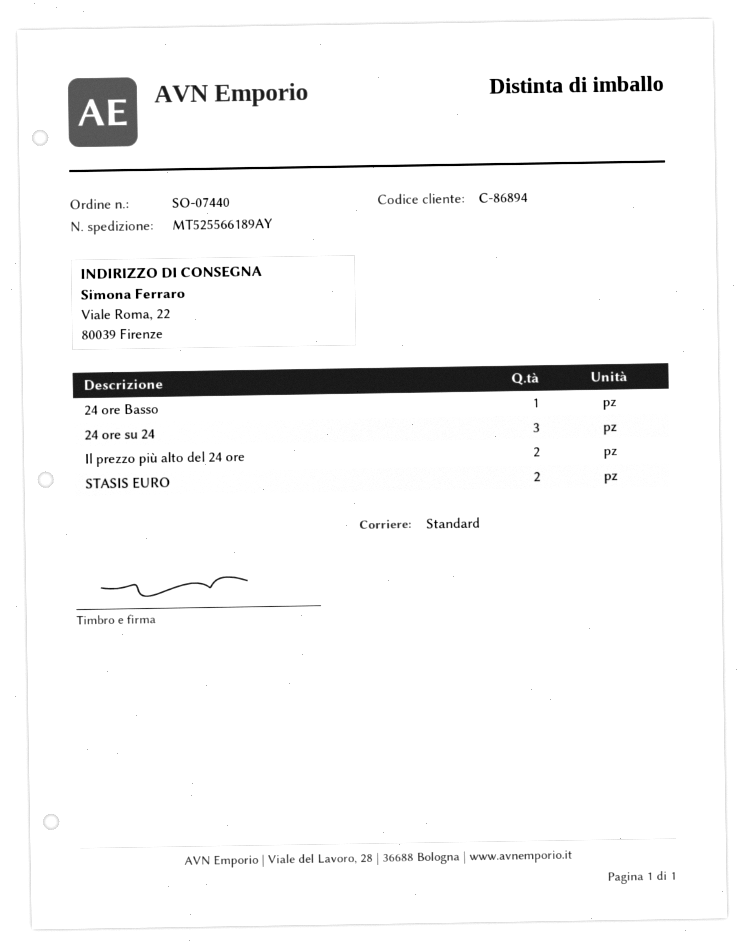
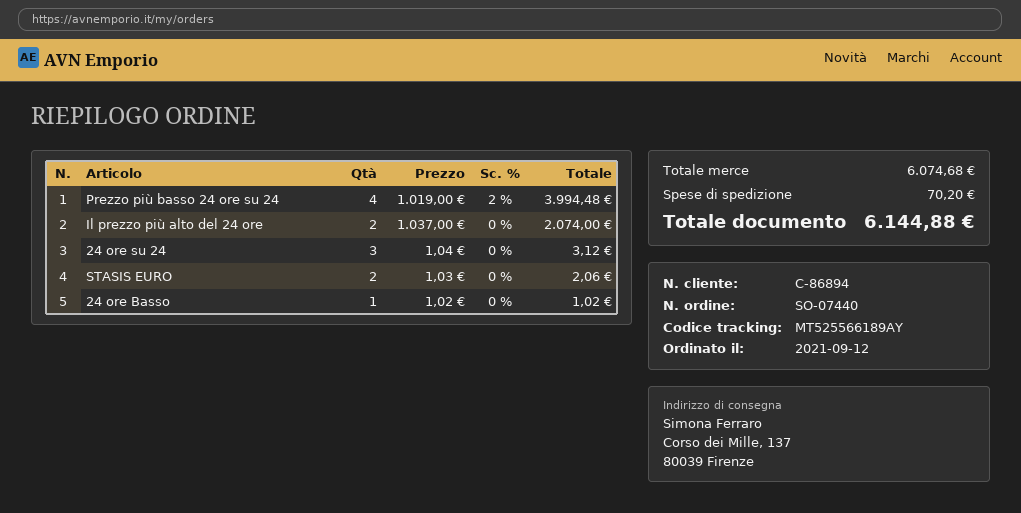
ship to: Viale Roma, 22, 80039 Firenze -> Corso dei Mille, 137, 80039 Firenze
Prezzo più basso 24 ore su 24: none -> 4

